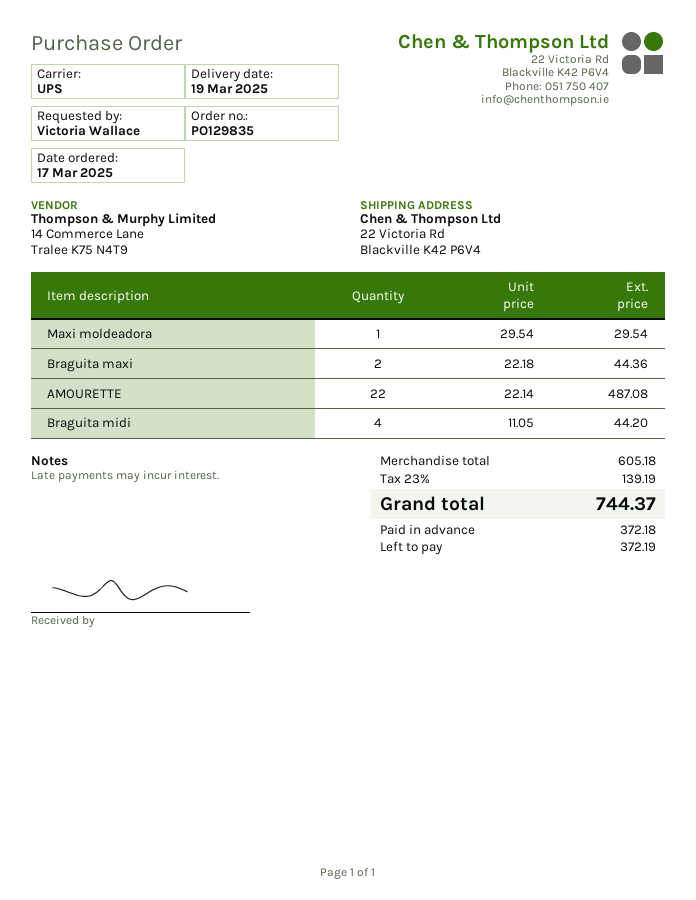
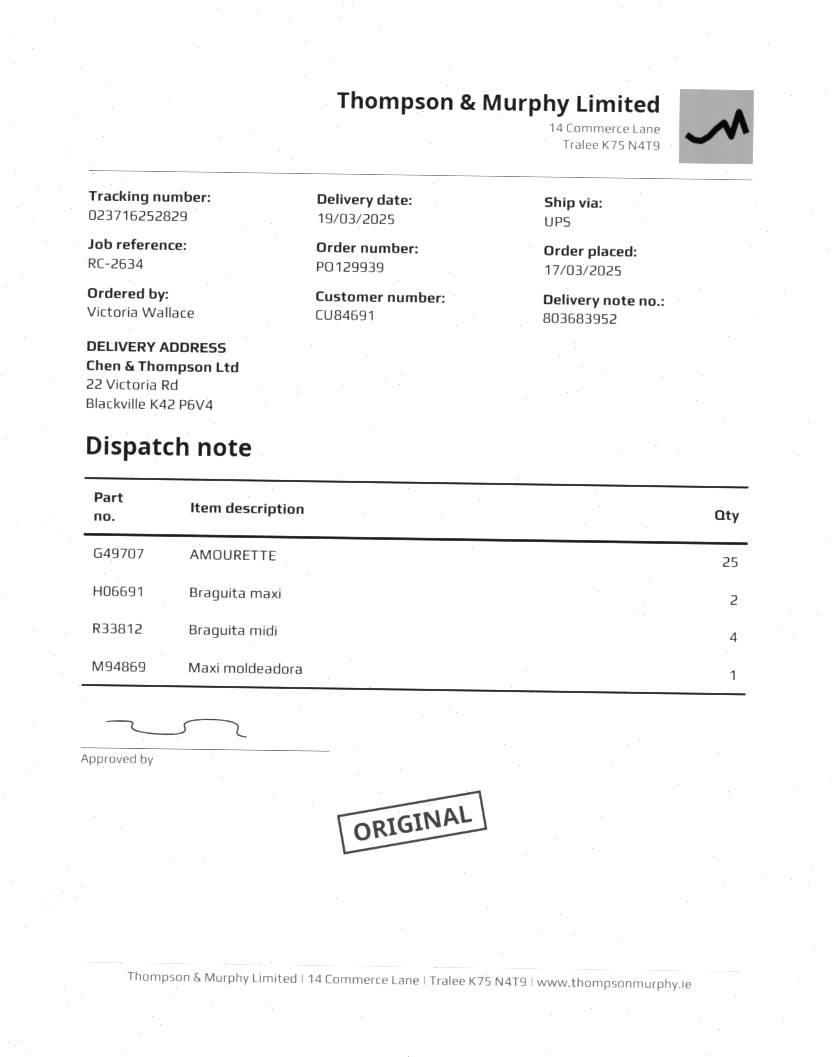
order number: PO129835 -> PO129939
AMOURETTE: 22 -> 25

